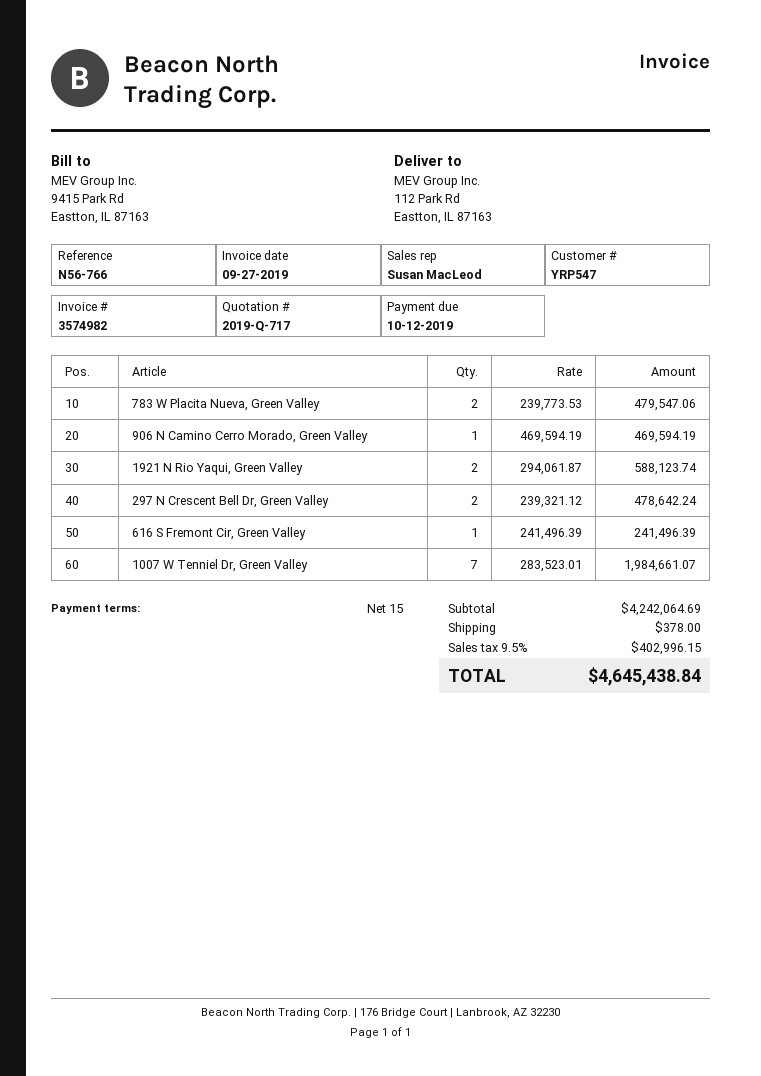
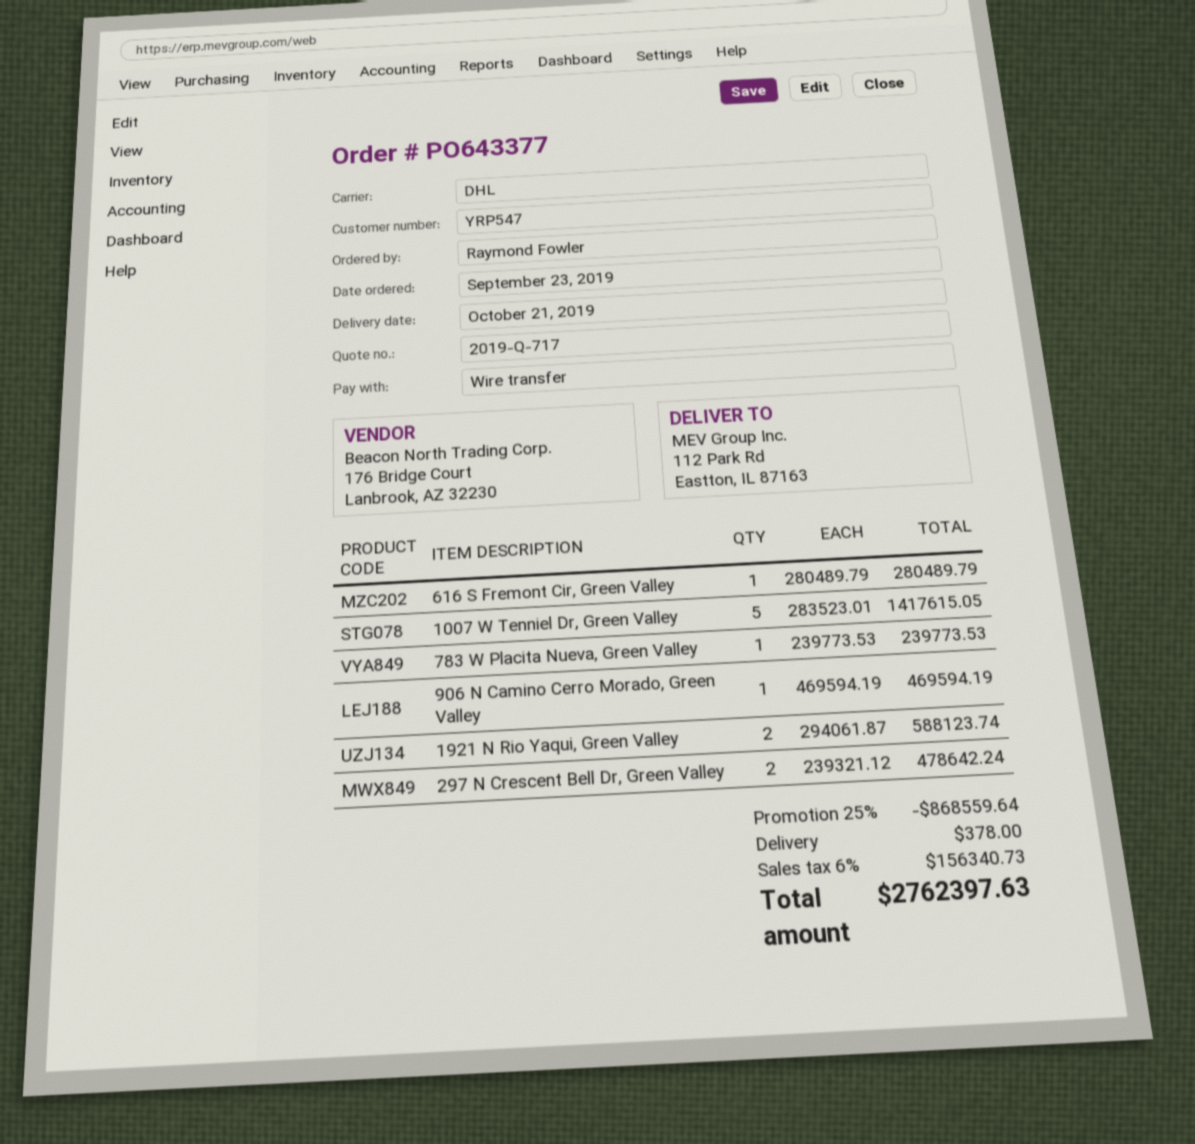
783 W Placita Nueva, Green Valley: 2 x 239773.53 = 479547.06 -> 1 x 239773.53 = 239773.53
616 S Fremont Cir, Green Valley: 1 x 241496.39 = 241496.39 -> 1 x 280489.79 = 280489.79
1007 W Tenniel Dr, Green Valley: 7 x 283523.01 = 1984661.07 -> 5 x 283523.01 = 1417615.05
discount: none -> 25% = 868559.64
tax: 9.5% = 402996.15 -> 6% = 156340.73
total: 4645438.84 -> 2762397.63

